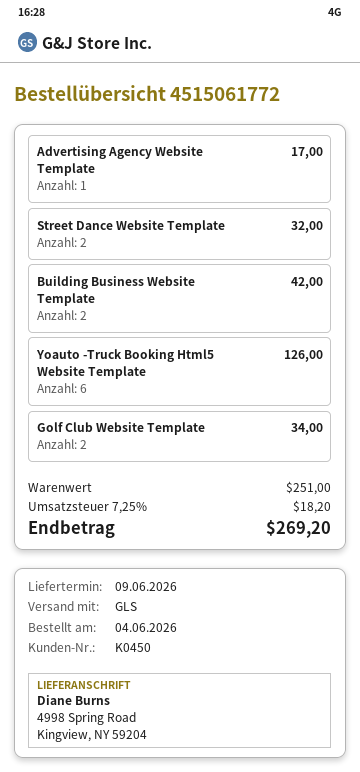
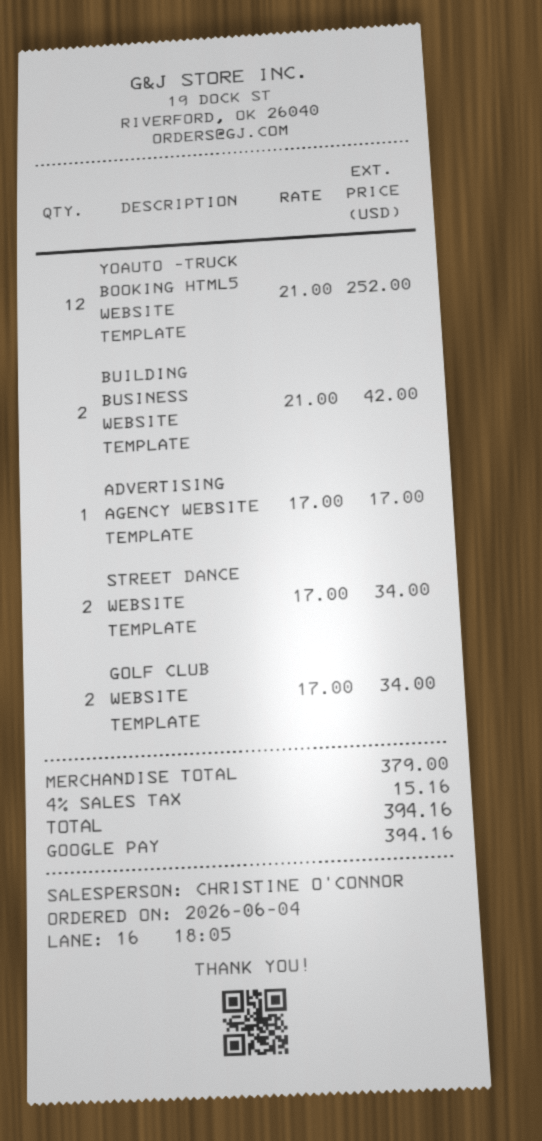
Street Dance Website Template: 2 for 32.00 -> 2 for 34.00
Yoauto -Truck Booking Html5 Website Template: 6 for 126.00 -> 12 for 252.00
subtotal: 251.00 -> 379.00
tax: 7.25% = 18.20 -> 4% = 15.16
total: 269.20 -> 394.16

